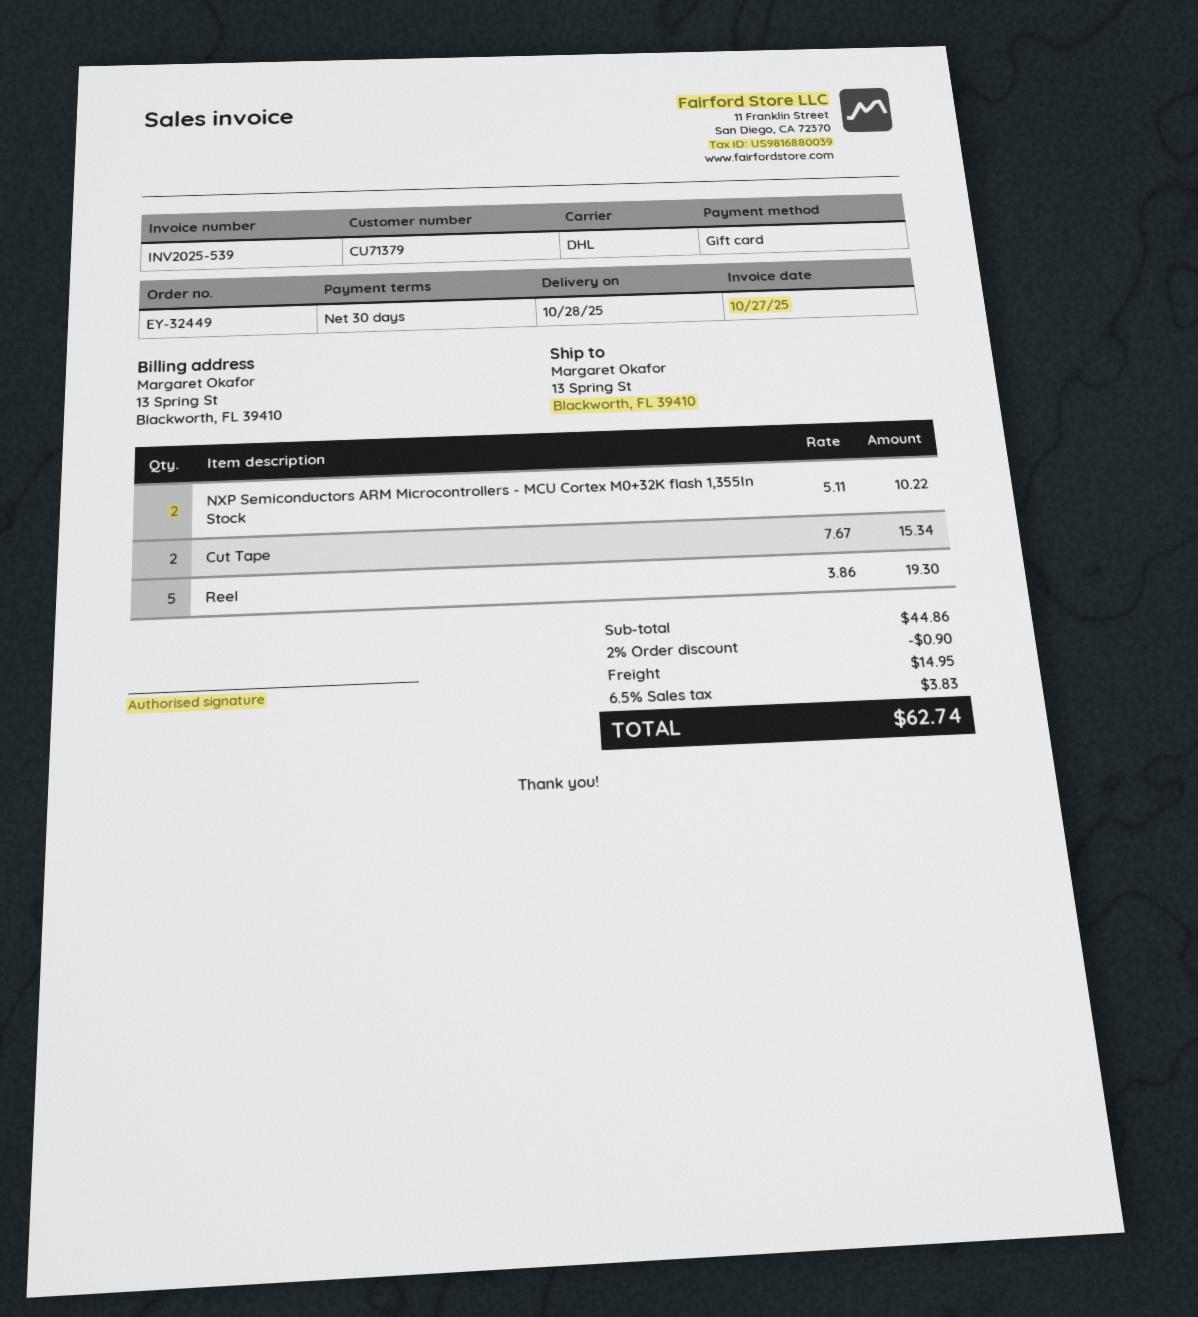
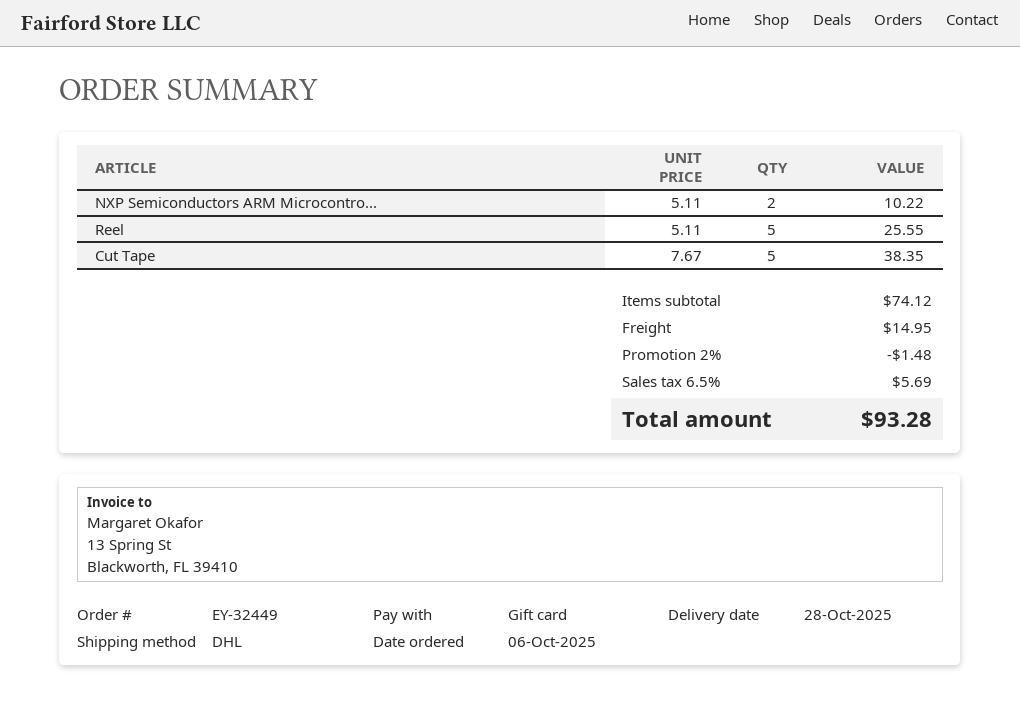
Cut Tape: 2 x 7.67 = 15.34 -> 5 x 7.67 = 38.35
Reel: 5 x 3.86 = 19.30 -> 5 x 5.11 = 25.55
subtotal: 44.86 -> 74.12
discount: 2% = 0.90 -> 2% = 1.48
tax: 6.5% = 3.83 -> 6.5% = 5.69
total: 62.74 -> 93.28

